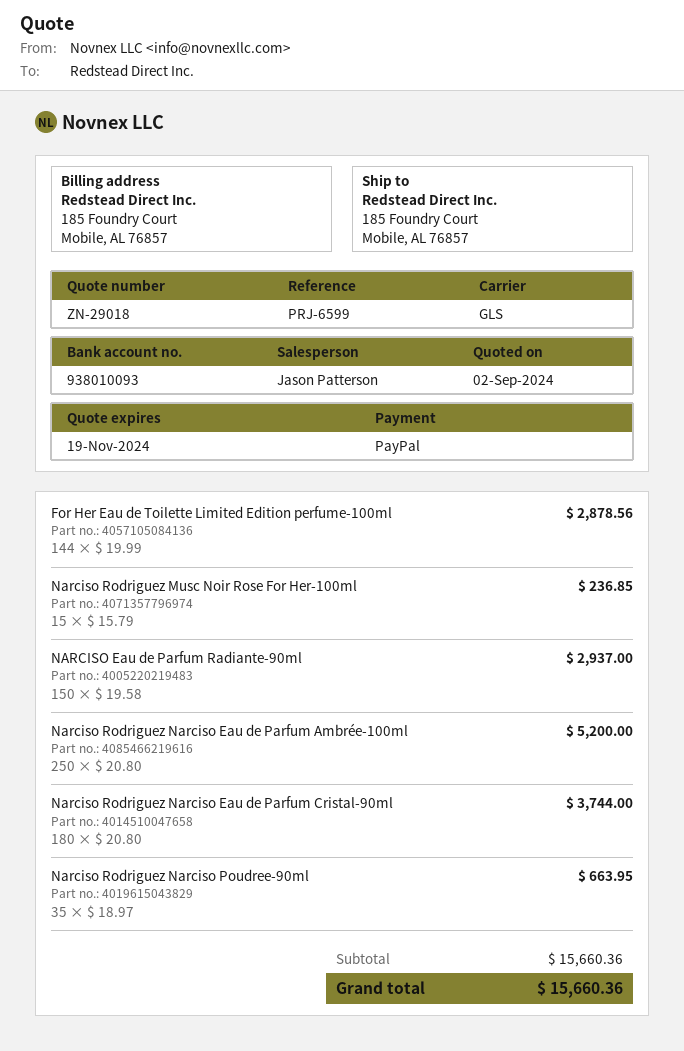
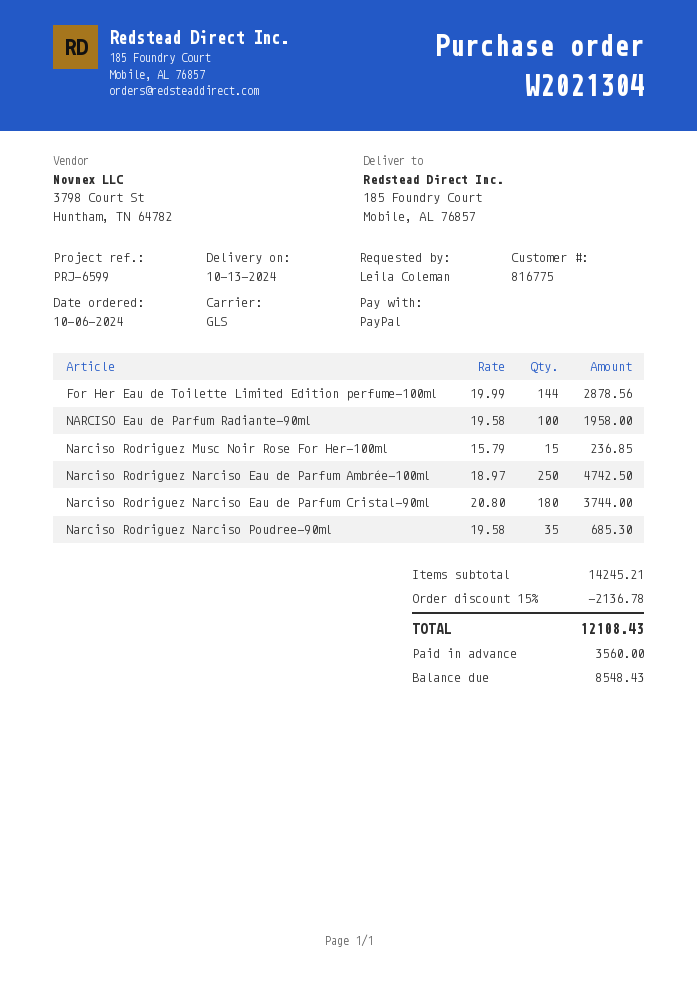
NARCISO Eau de Parfum Radiante-90ml: 150 x 19.58 = 2937.00 -> 100 x 19.58 = 1958.00
Narciso Rodriguez Narciso Eau de Parfum Ambrée-100ml: 250 x 20.80 = 5200.00 -> 250 x 18.97 = 4742.50
Narciso Rodriguez Narciso Poudree-90ml: 35 x 18.97 = 663.95 -> 35 x 19.58 = 685.30
subtotal: 15660.36 -> 14245.21
discount: none -> 15% = 2136.78
total: 15660.36 -> 12108.43

